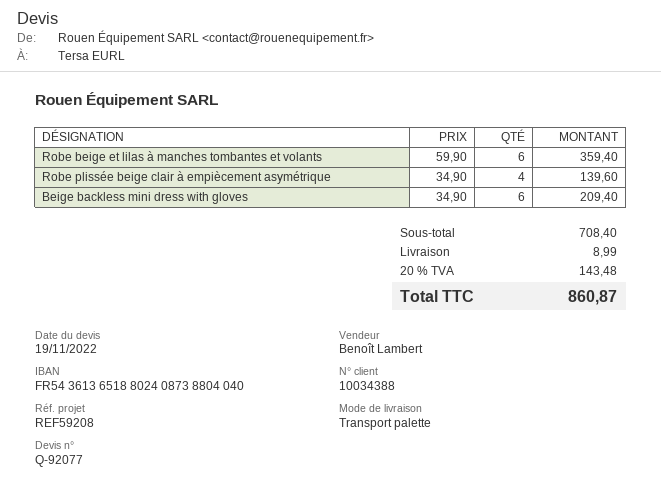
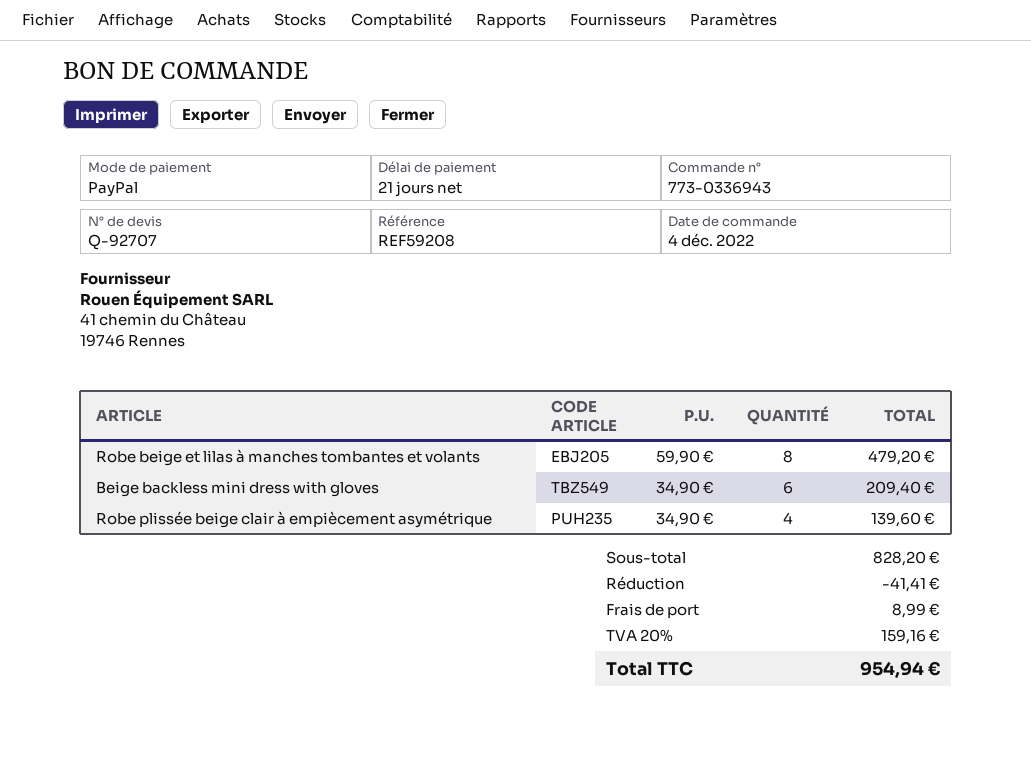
quote number: Q-92077 -> Q-92707
Robe beige et lilas à manches tombantes et volants: 6 x 59.90 = 359.40 -> 8 x 59.90 = 479.20
subtotal: 708.40 -> 828.20
discount: none -> 41.41
tax: 20% = 143.48 -> 20% = 159.16
total: 860.87 -> 954.94

